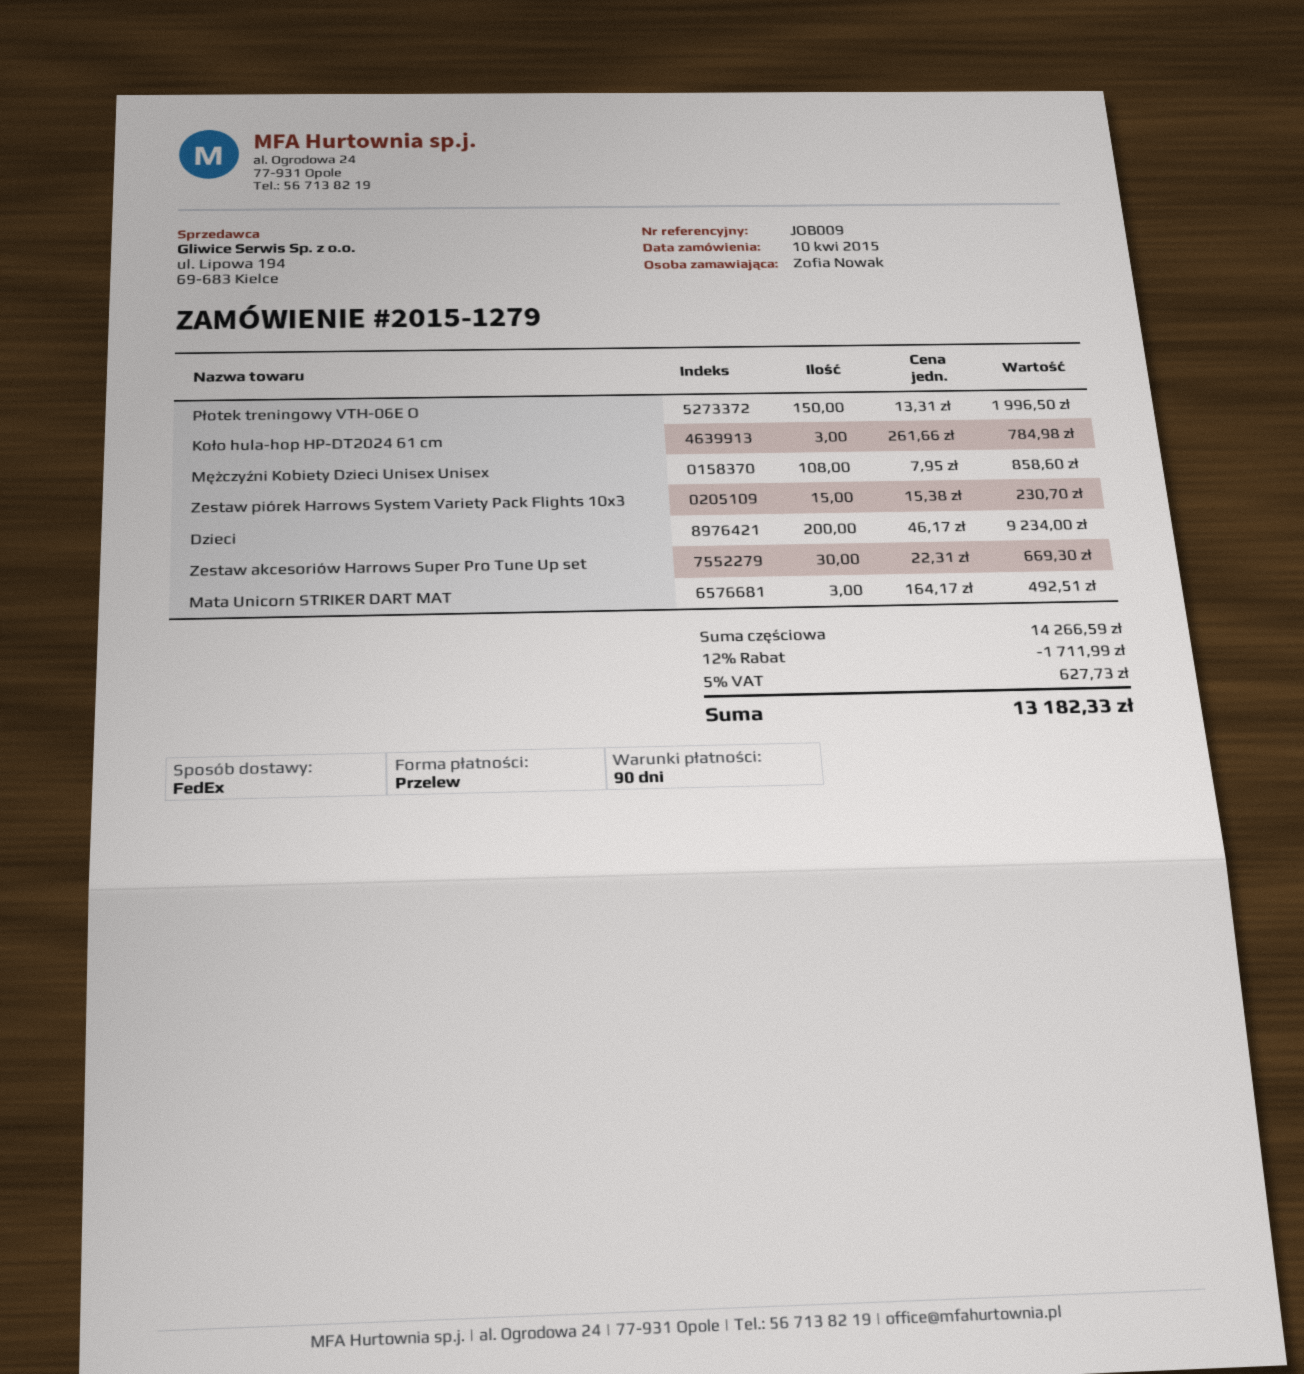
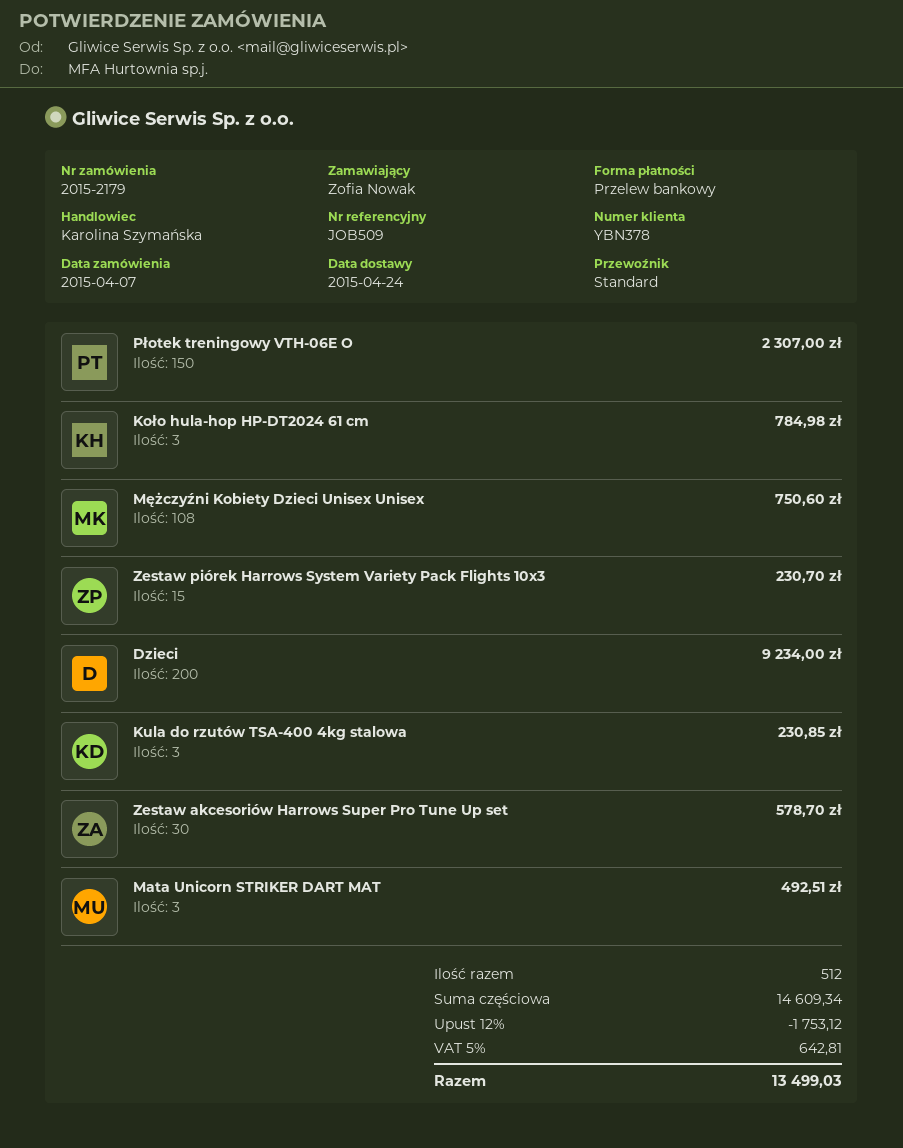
order number: 2015-1279 -> 2015-2179
order date: 2015-04-10 -> 2015-04-07
reference: JOB009 -> JOB509
shipping method: FedEx -> standard
Płotek treningowy VTH-06E O: 150 for 1996.50 -> 150 for 2307.00
Mężczyźni Kobiety Dzieci Unisex Unisex: 108 for 858.60 -> 108 for 750.60
Zestaw akcesoriów Harrows Super Pro Tune Up set: 30 for 669.30 -> 30 for 578.70
Kula do rzutów TSA-400 4kg stalowa: none -> 3 for 230.85
subtotal: 14266.59 -> 14609.34
discount: 12% = 1711.99 -> 12% = 1753.12
tax: 5% = 627.73 -> 5% = 642.81
total: 13182.33 -> 13499.03

